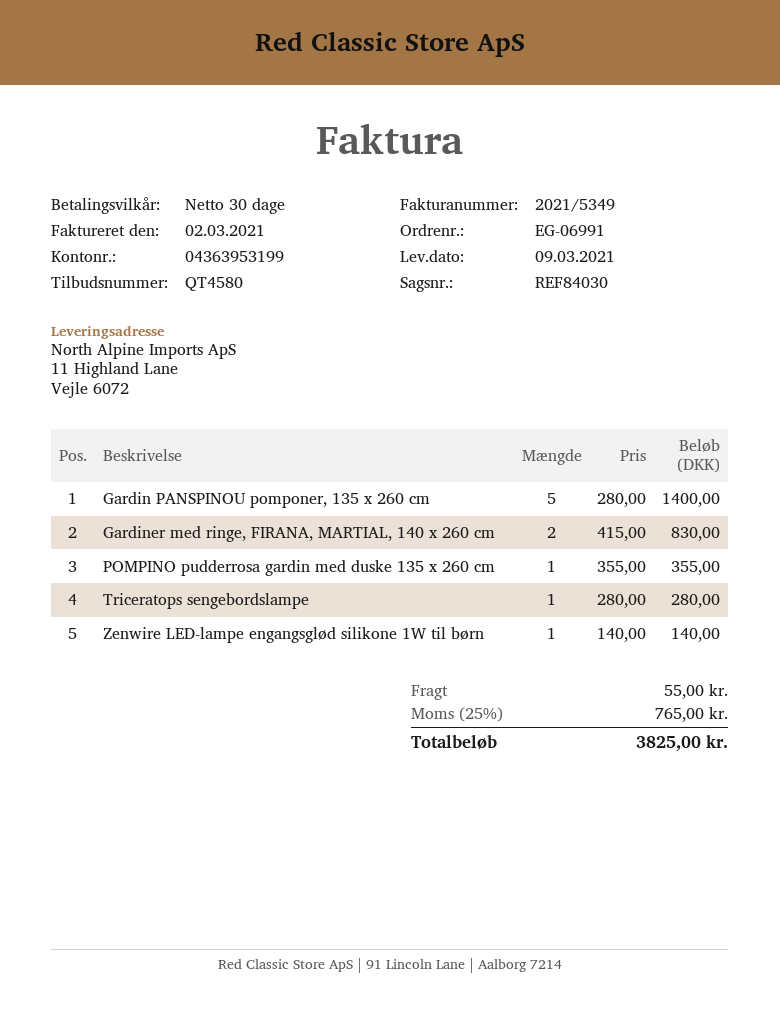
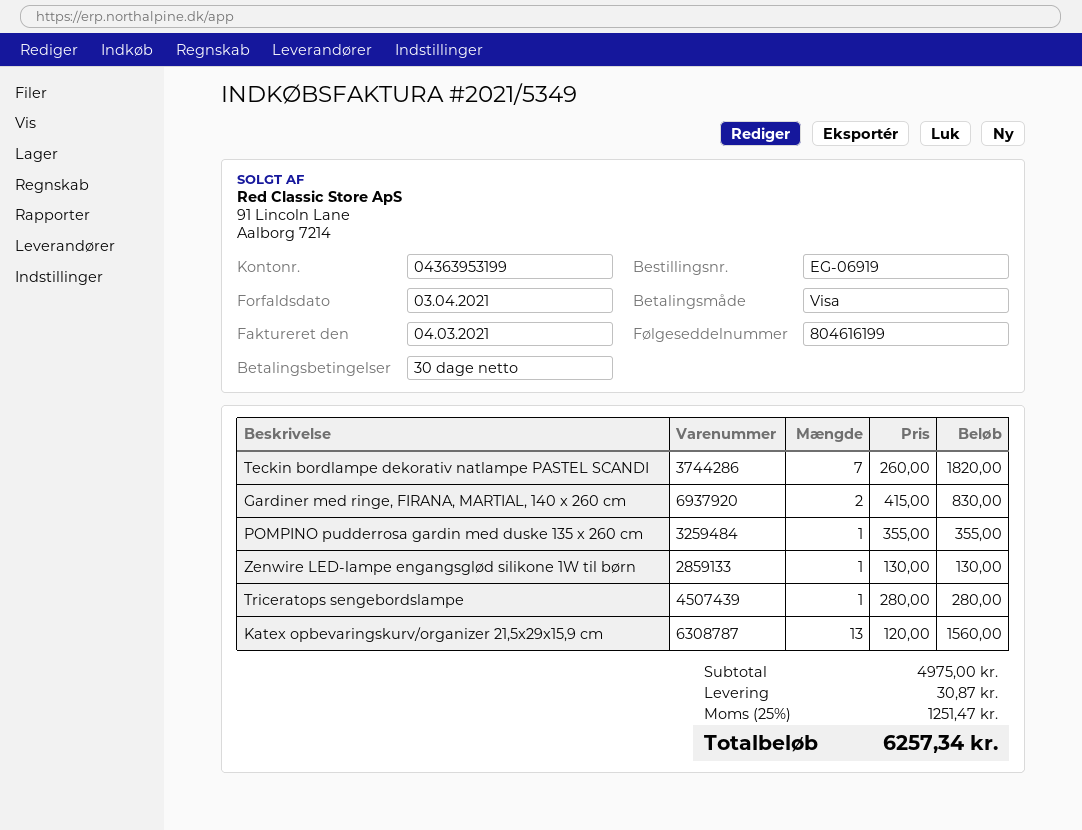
order number: EG-06991 -> EG-06919
invoice date: 2021-03-02 -> 2021-03-04
Gardin PANSPINOU pomponer, 135 x 260 cm: 5 x 280.00 = 1400.00 -> none
Zenwire LED-lampe engangsglød silikone 1W til børn: 1 x 140.00 = 140.00 -> 1 x 130.00 = 130.00
Teckin bordlampe dekorativ natlampe PASTEL SCANDI: none -> 7 x 260.00 = 1820.00
Katex opbevaringskurv/organizer 21,5x29x15,9 cm: none -> 13 x 120.00 = 1560.00
shipping: 55.00 -> 30.87
tax: 25% = 765.00 -> 25% = 1251.47
total: 3825.00 -> 6257.34

